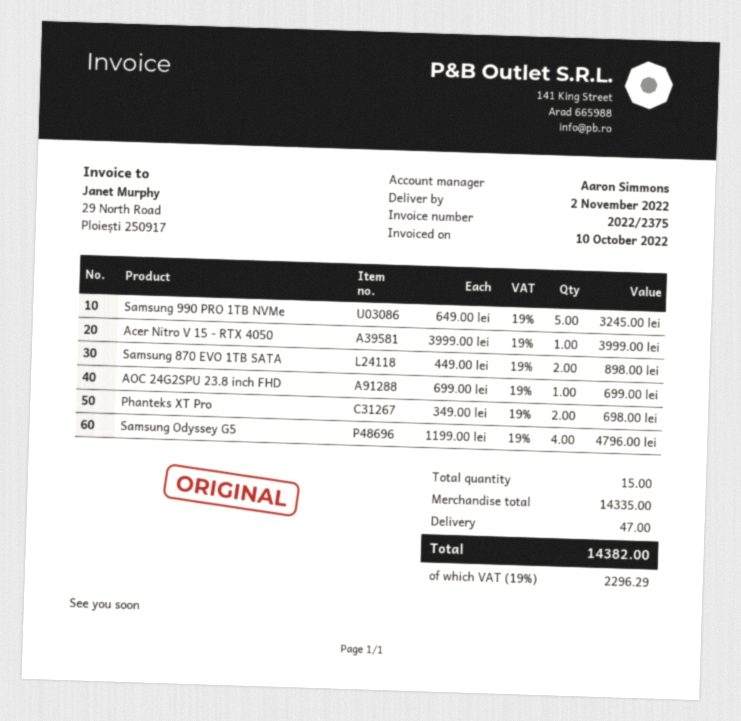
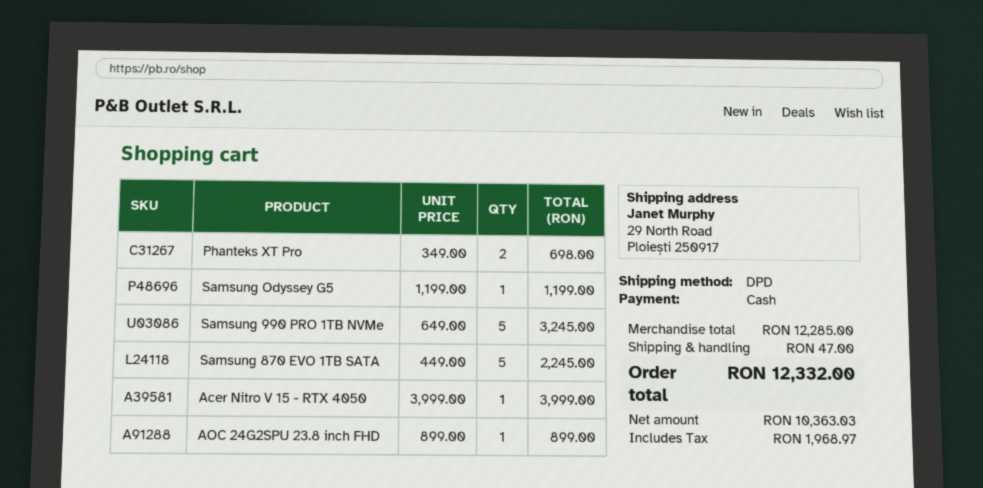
Samsung 870 EVO 1TB SATA: 2 x 449.00 = 898.00 -> 5 x 449.00 = 2245.00
AOC 24G2SPU 23.8 inch FHD: 1 x 699.00 = 699.00 -> 1 x 899.00 = 899.00
Samsung Odyssey G5: 4 x 1199.00 = 4796.00 -> 1 x 1199.00 = 1199.00
subtotal: 14335.00 -> 12285.00
tax: 2296.29 -> 1968.97
total: 14382.00 -> 12332.00

